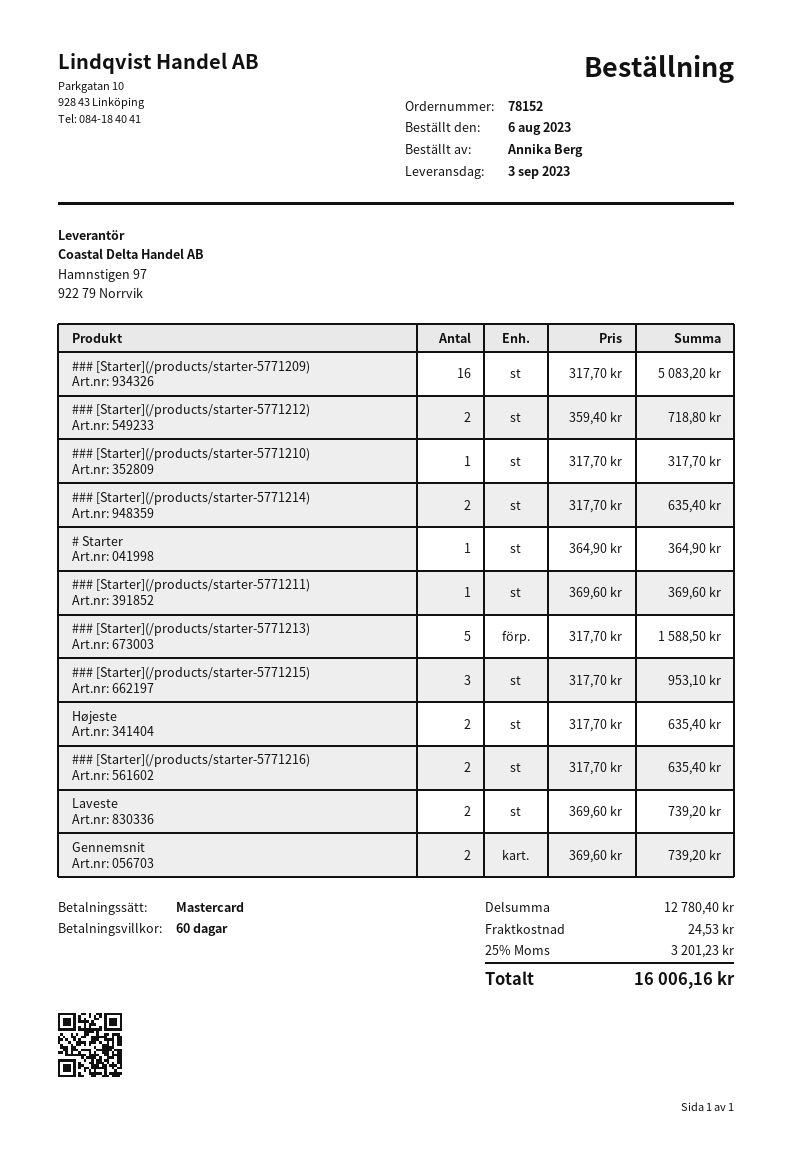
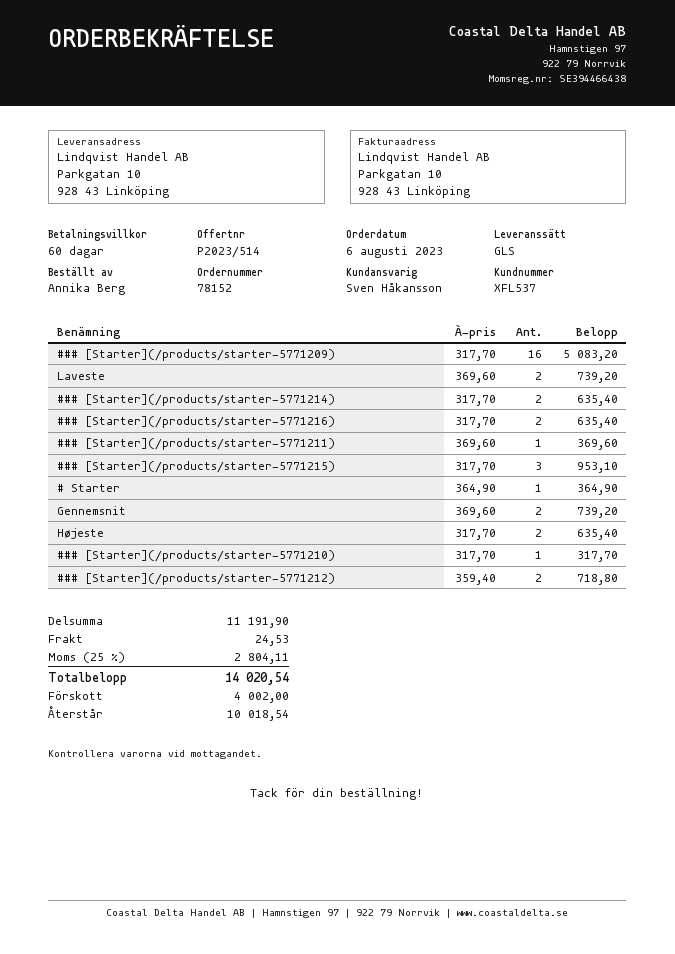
### [Starter](/products/starter-5771213): 5 x 317.70 = 1588.50 -> none
subtotal: 12780.40 -> 11191.90
tax: 25% = 3201.23 -> 25% = 2804.11
total: 16006.16 -> 14020.54

